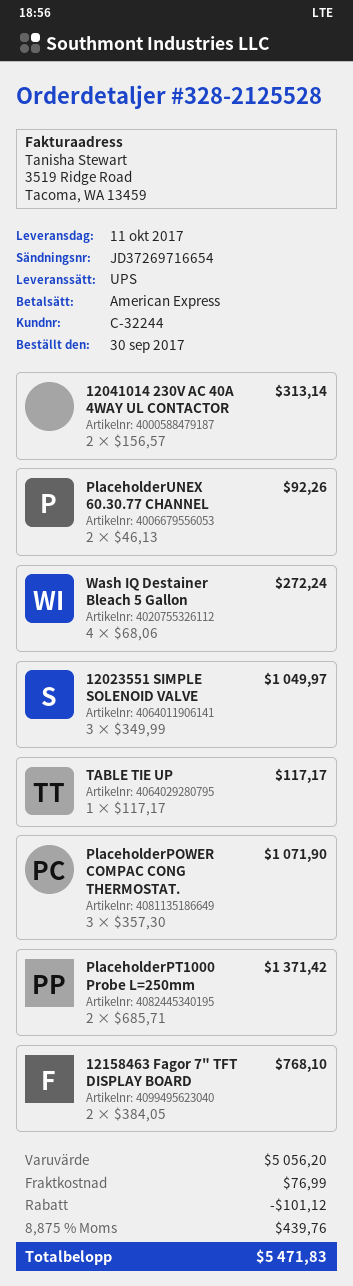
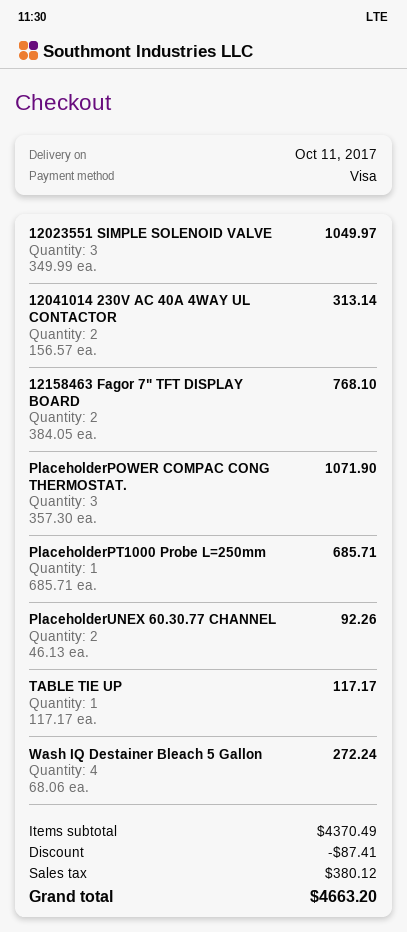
payment method: American Express -> Visa
PlaceholderPT1000 Probe L=250mm: 2 x 685.71 = 1371.42 -> 1 x 685.71 = 685.71
subtotal: 5056.20 -> 4370.49
discount: 101.12 -> 87.41
shipping: 76.99 -> none
tax: 439.76 -> 380.12
total: 5471.83 -> 4663.20

